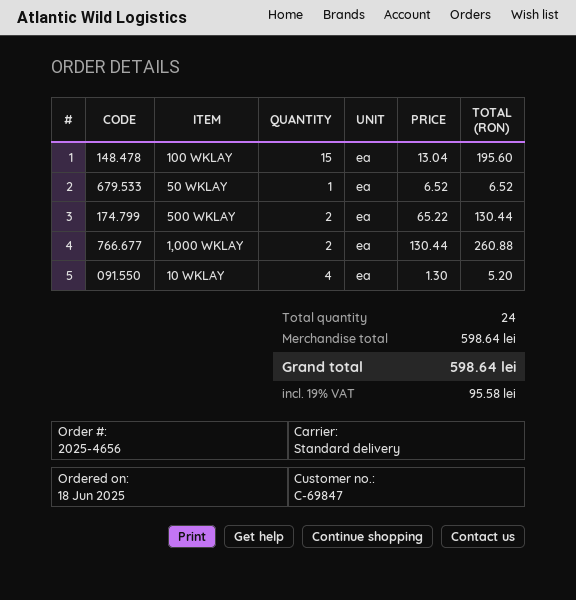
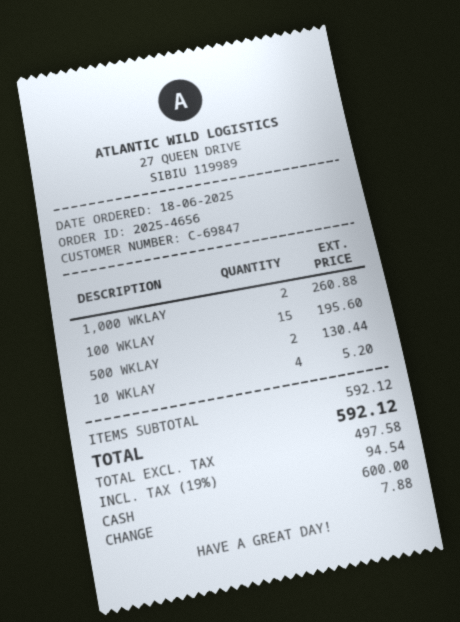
50 WKLAY: 1 for 6.52 -> none
subtotal: 598.64 -> 592.12
tax: 19% = 95.58 -> 19% = 94.54
total: 598.64 -> 592.12

